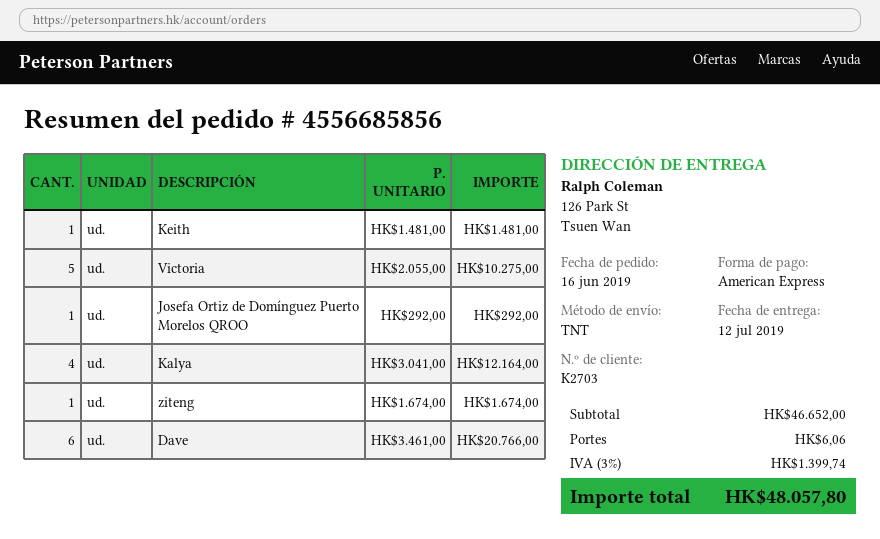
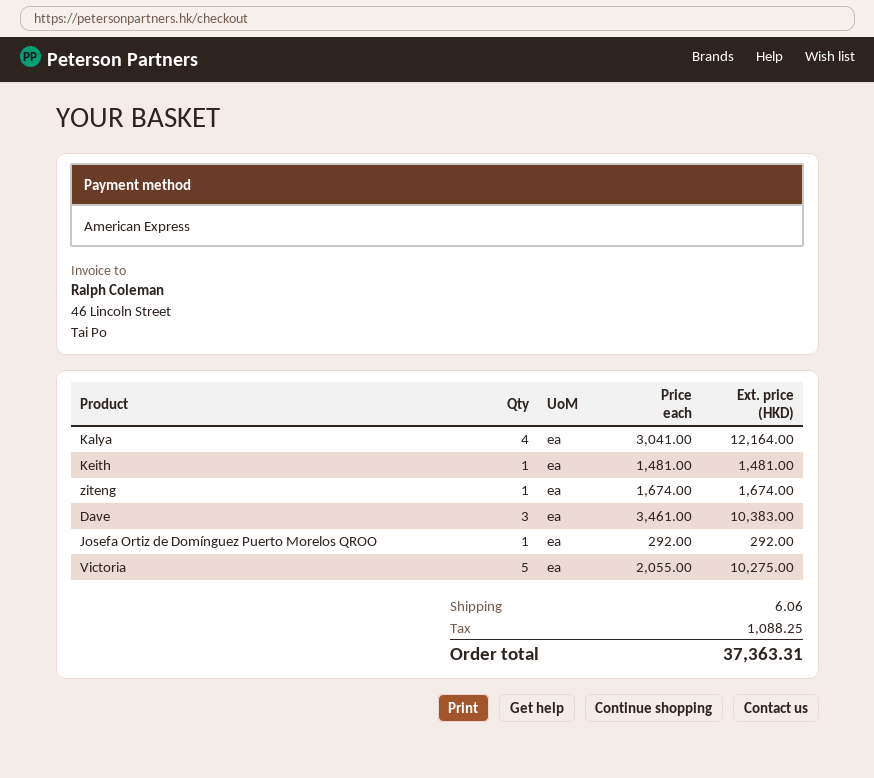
Dave: 6 x 3461.00 = 20766.00 -> 3 x 3461.00 = 10383.00
tax: 1399.74 -> 1088.25
total: 48057.80 -> 37363.31

